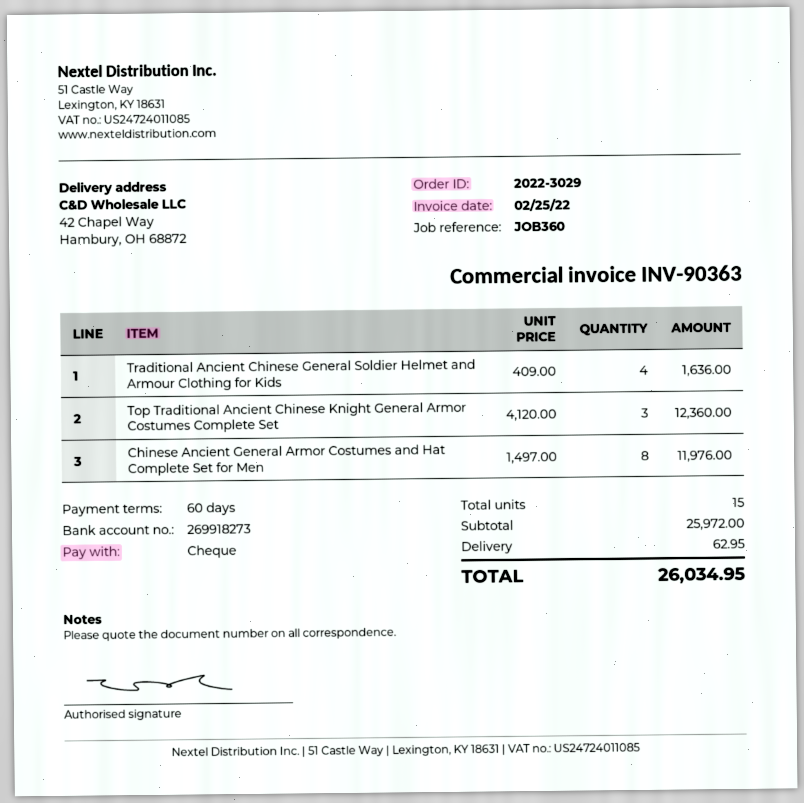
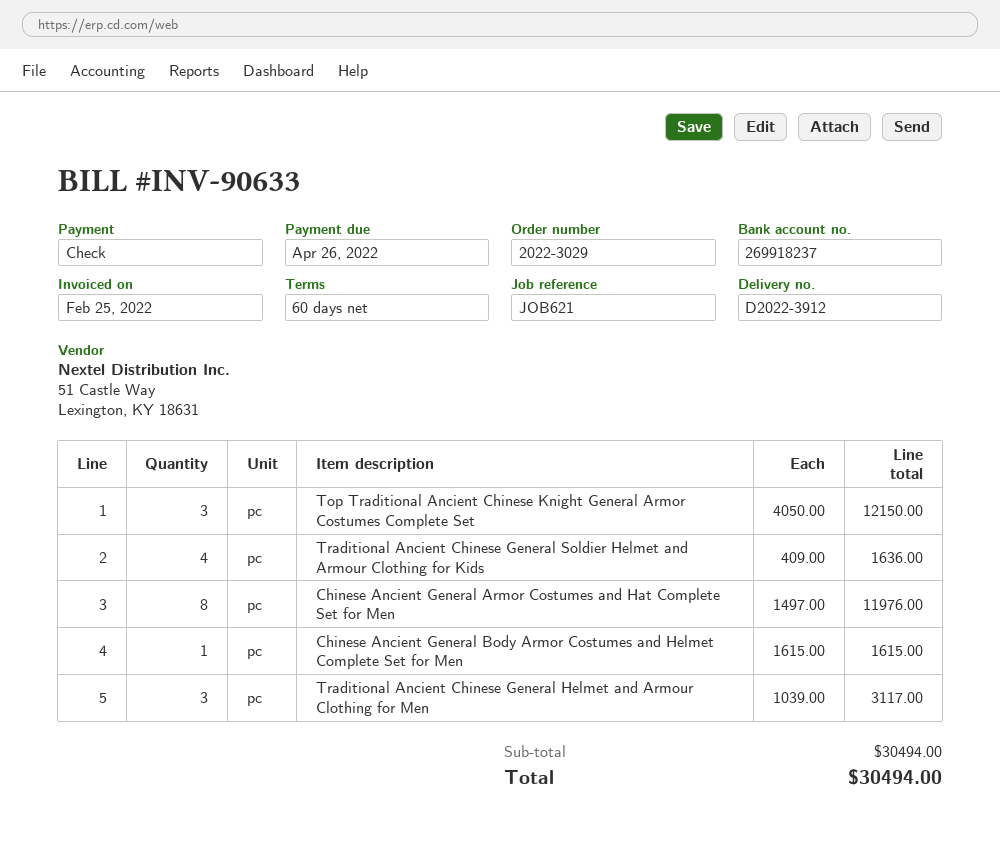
invoice number: INV-90363 -> INV-90633
reference: JOB360 -> JOB621
bank account: 269918273 -> 269918237
Top Traditional Ancient Chinese Knight General Armor Costumes Complete Set: 3 x 4120.00 = 12360.00 -> 3 x 4050.00 = 12150.00
Chinese Ancient General Body Armor Costumes and Helmet Complete Set for Men: none -> 1 x 1615.00 = 1615.00
Traditional Ancient Chinese General Helmet and Armour Clothing for Men: none -> 3 x 1039.00 = 3117.00
subtotal: 25972.00 -> 30494.00
shipping: 62.95 -> none
total: 26034.95 -> 30494.00

